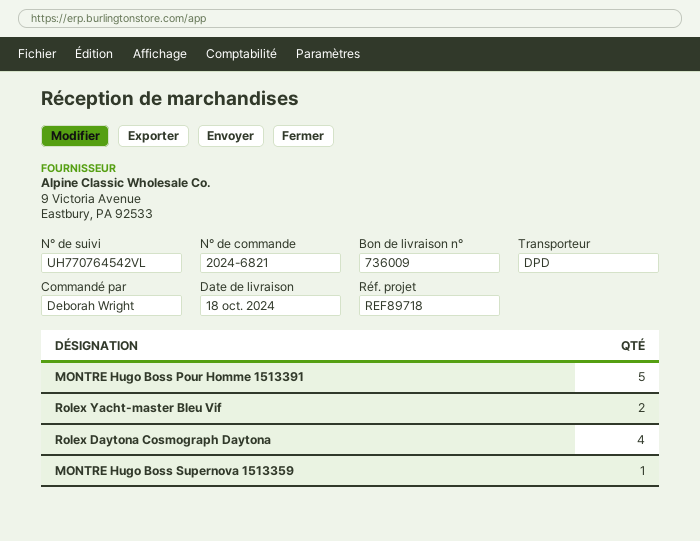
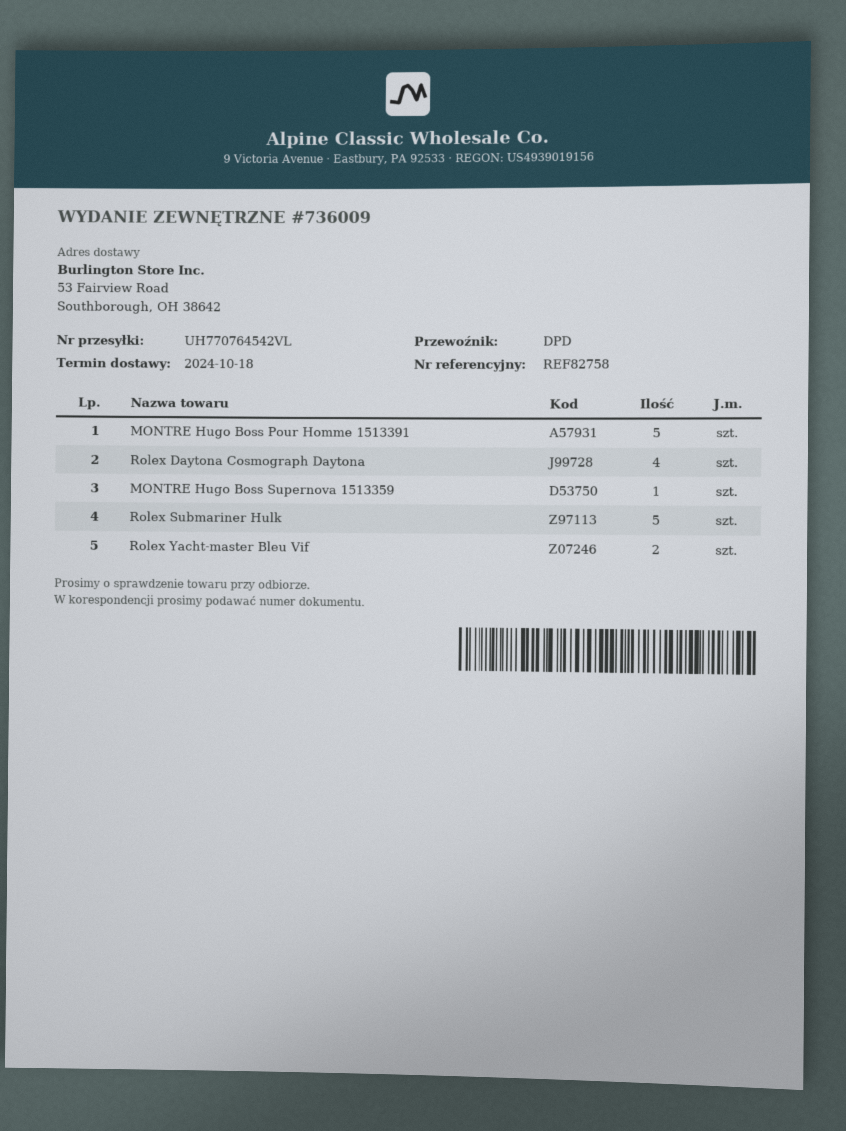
reference: REF89718 -> REF82758
Rolex Submariner Hulk: none -> 5

